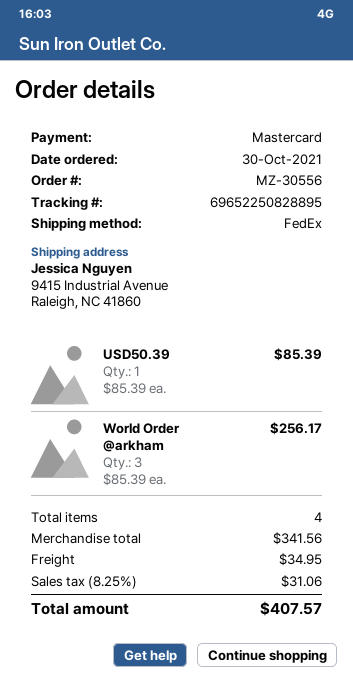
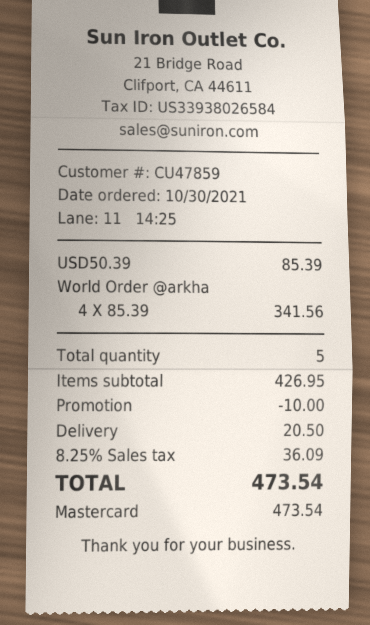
World Order @arkham: 3 x 85.39 = 256.17 -> 4 x 85.39 = 341.56
total quantity: 4 -> 5
subtotal: 341.56 -> 426.95
discount: none -> 10.00
shipping: 34.95 -> 20.50
tax: 8.25% = 31.06 -> 8.25% = 36.09
total: 407.57 -> 473.54

